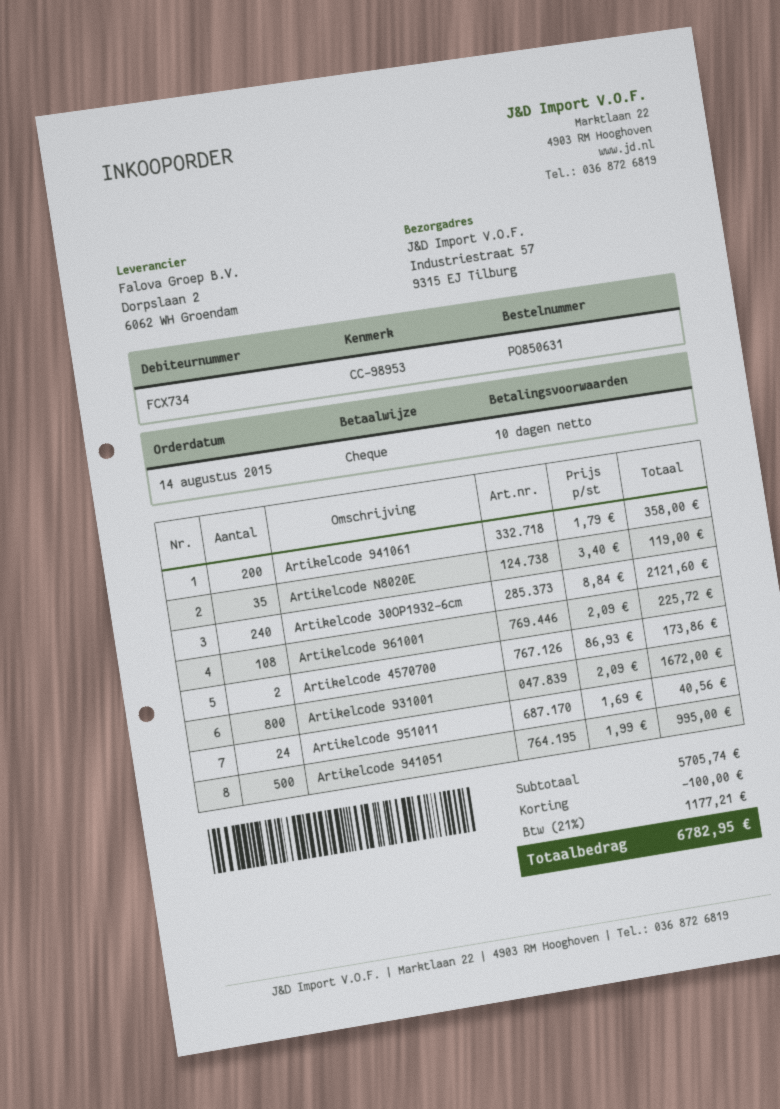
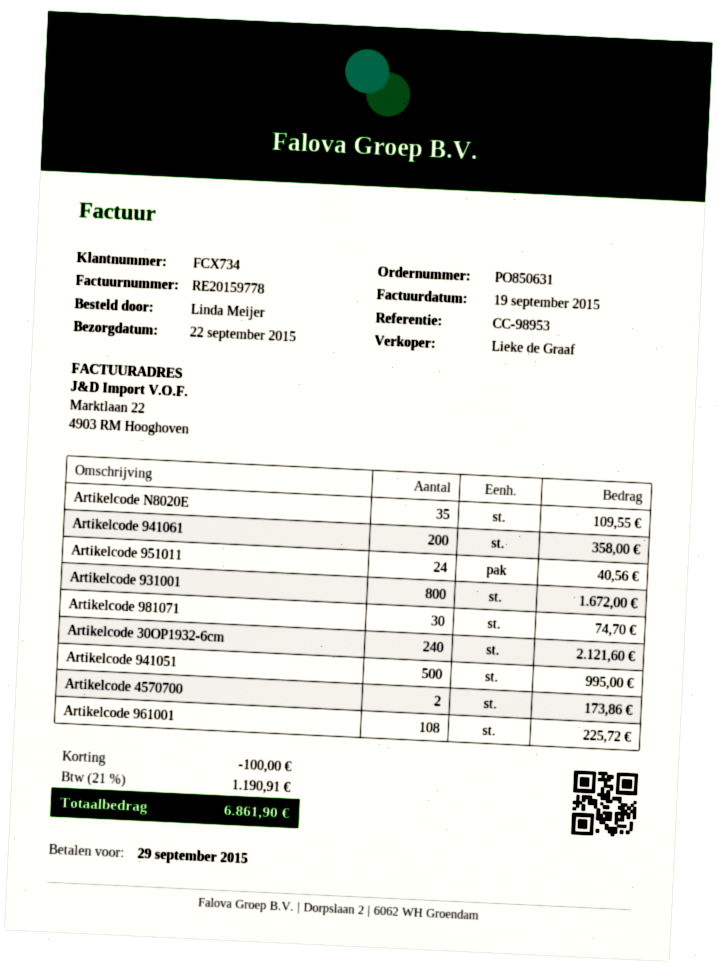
Artikelcode N8020E: 35 for 119.00 -> 35 for 109.55
Artikelcode 981071: none -> 30 for 74.70
tax: 21% = 1177.21 -> 21% = 1190.91
total: 6782.95 -> 6861.90

